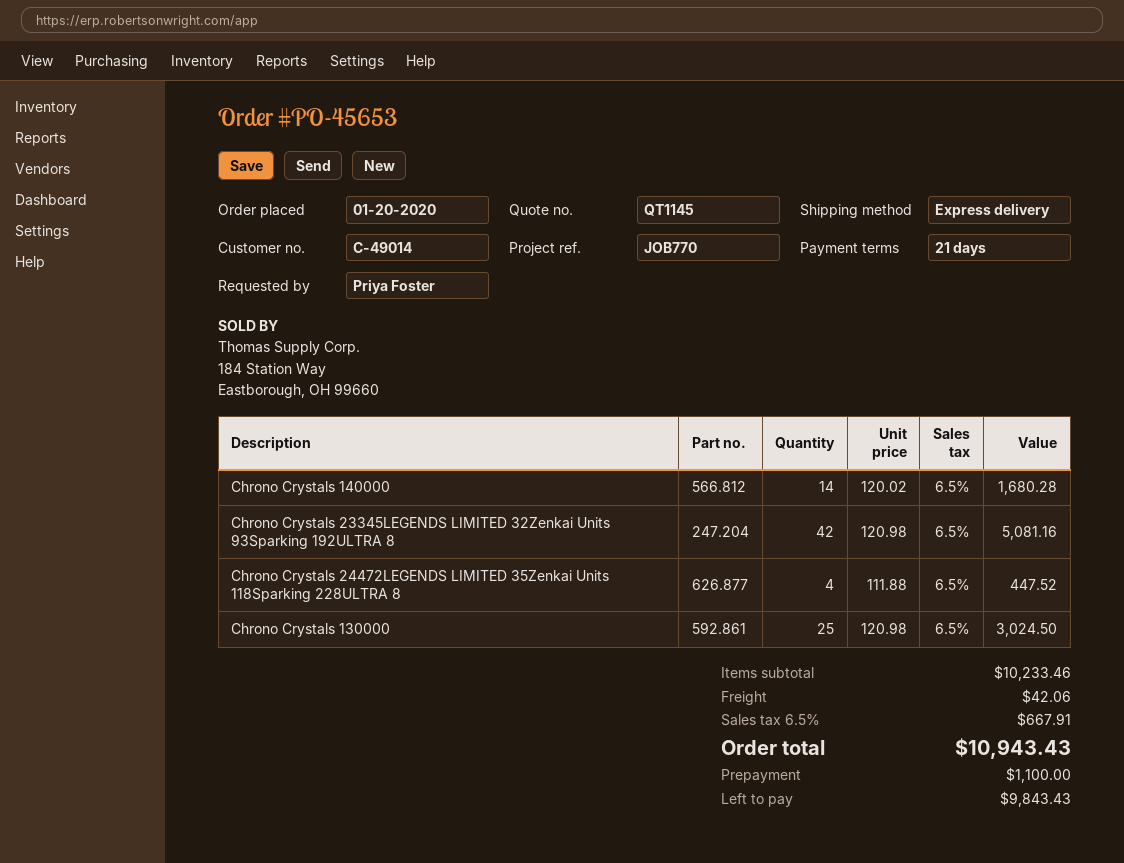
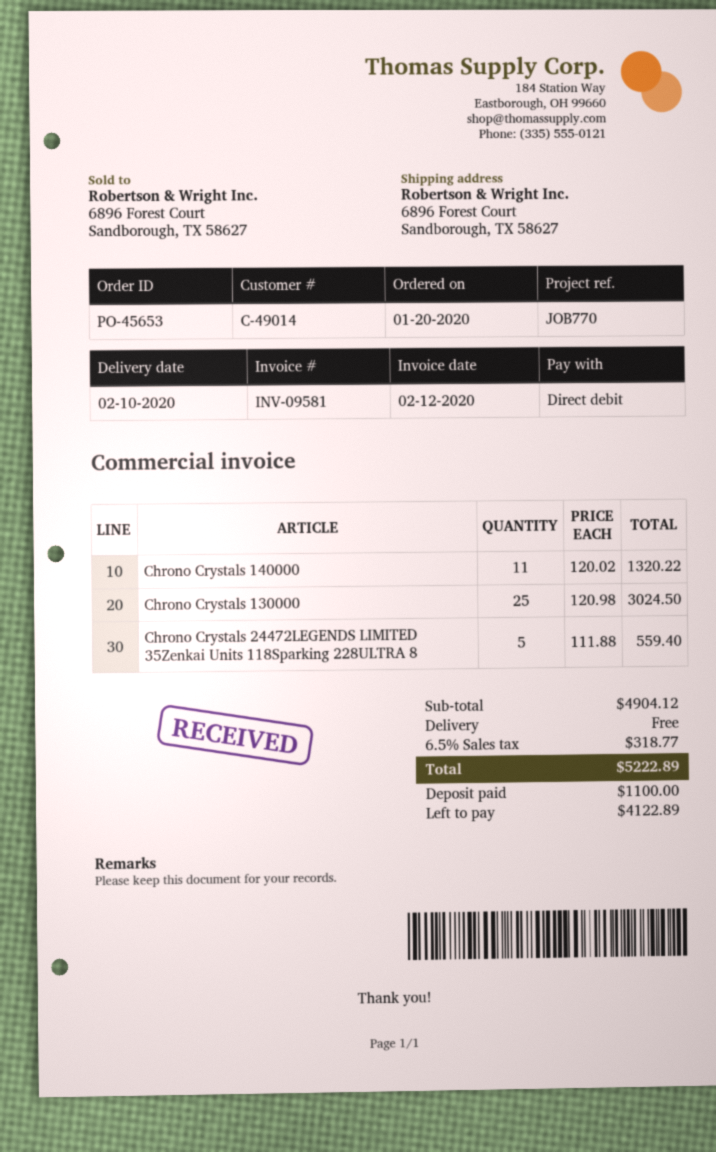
Chrono Crystals 140000: 14 x 120.02 = 1680.28 -> 11 x 120.02 = 1320.22
Chrono Crystals 23345LEGENDS LIMITED 32Zenkai Units 93Sparking 192ULTRA 8: 42 x 120.98 = 5081.16 -> none
Chrono Crystals 24472LEGENDS LIMITED 35Zenkai Units 118Sparking 228ULTRA 8: 4 x 111.88 = 447.52 -> 5 x 111.88 = 559.40
subtotal: 10233.46 -> 4904.12
shipping: 42.06 -> 0.00
tax: 6.5% = 667.91 -> 6.5% = 318.77
total: 10943.43 -> 5222.89
balance: 9843.43 -> 4122.89

